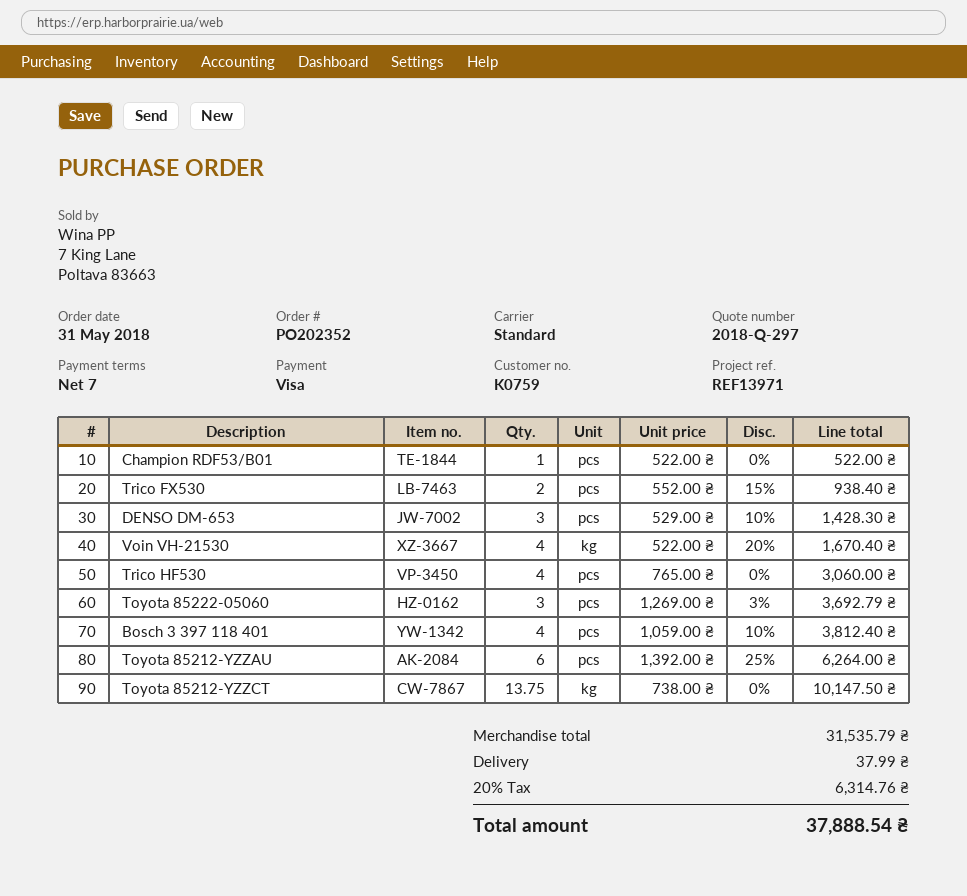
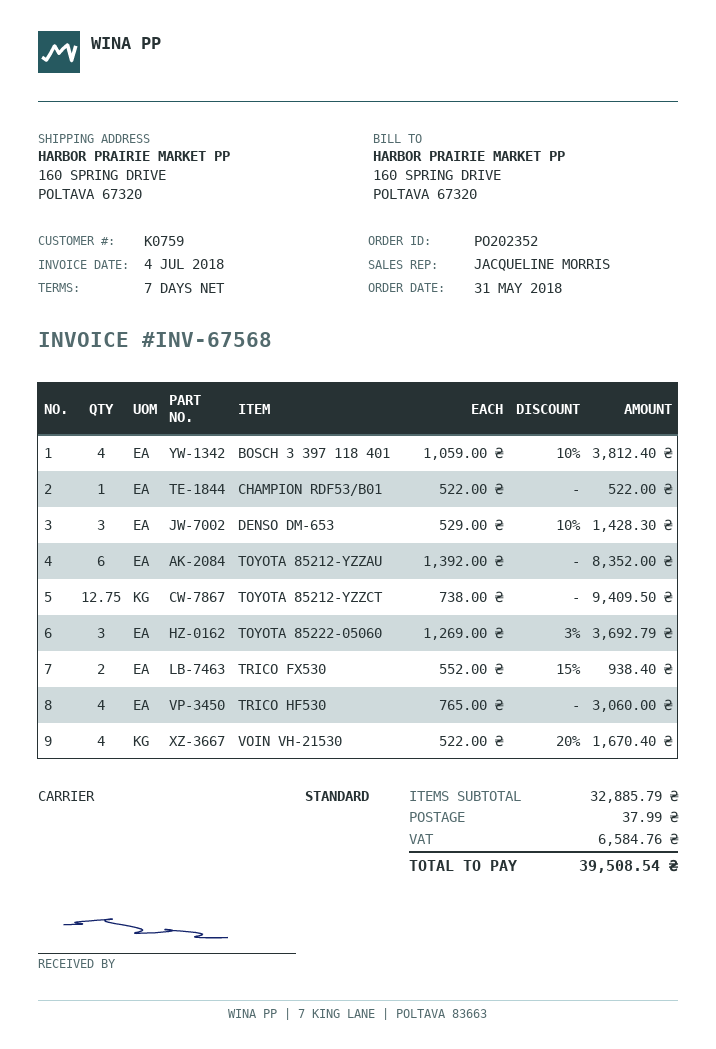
Toyota 85212-YZZAU: 6 x 1392.00 - 25% = 6264.00 -> 6 x 1392.00 = 8352.00
Toyota 85212-YZZCT: 13.75 x 738.00 = 10147.50 -> 12.75 x 738.00 = 9409.50
subtotal: 31535.79 -> 32885.79
tax: 6314.76 -> 6584.76
total: 37888.54 -> 39508.54

